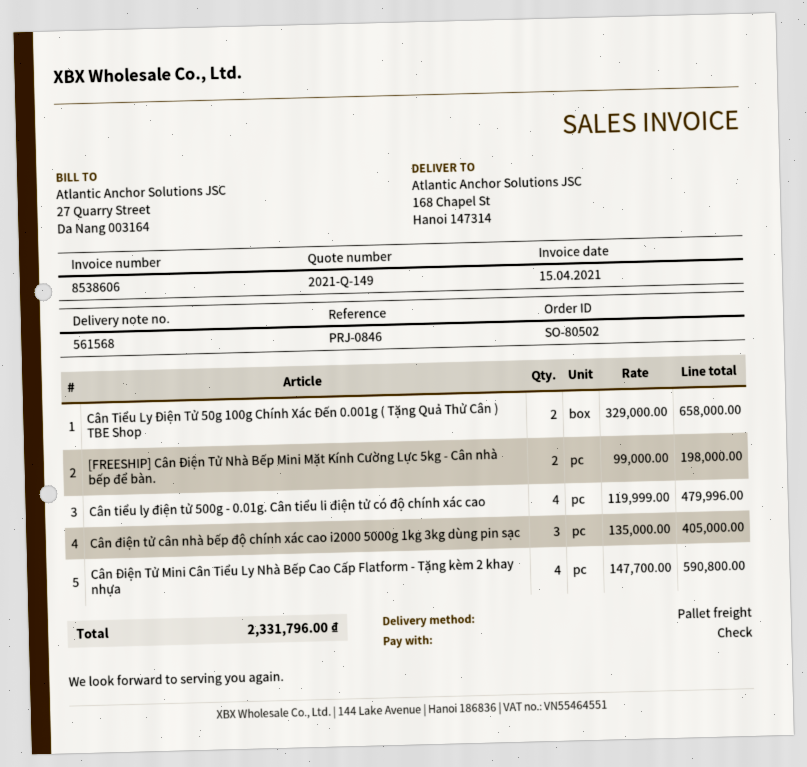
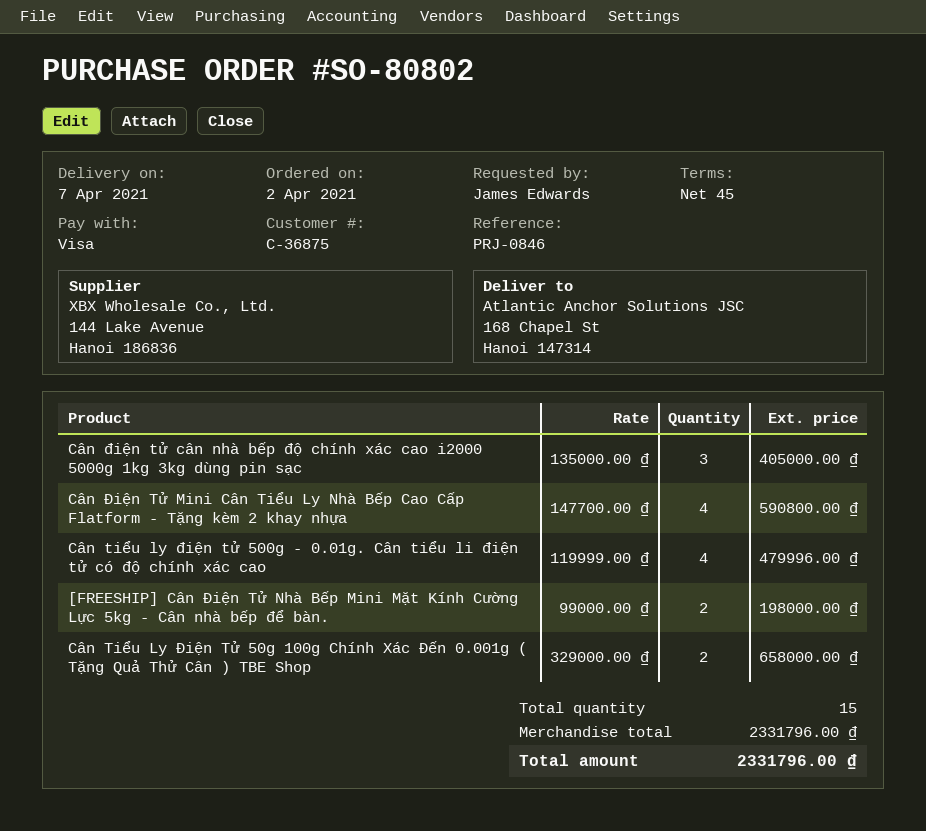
order number: SO-80502 -> SO-80802
payment method: cheque -> Visa

